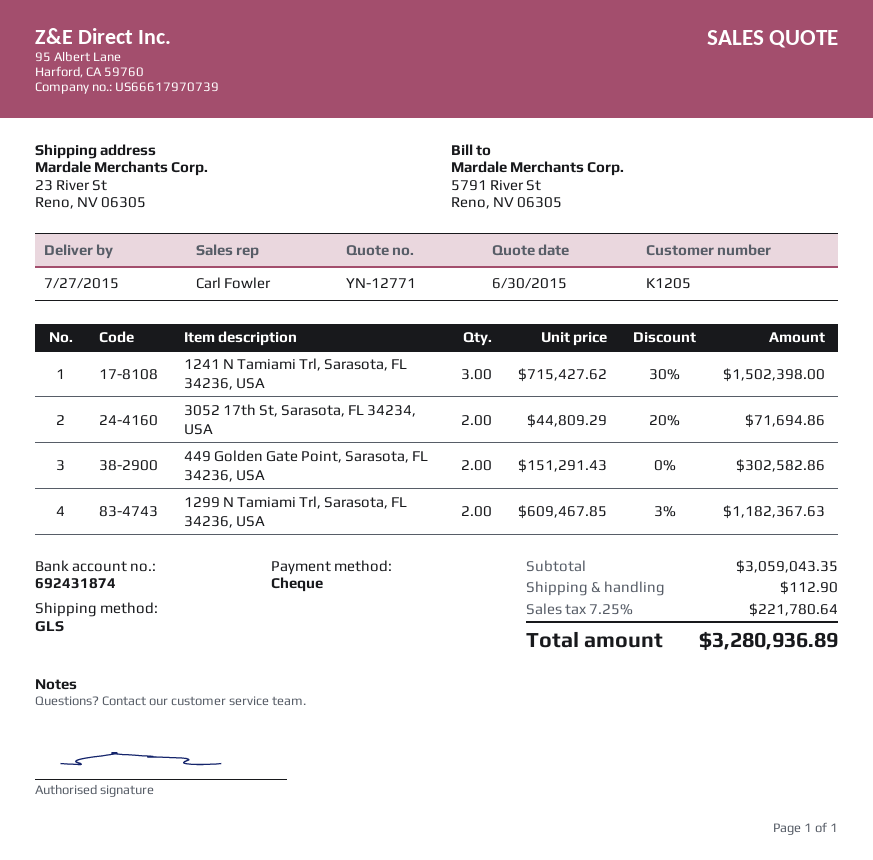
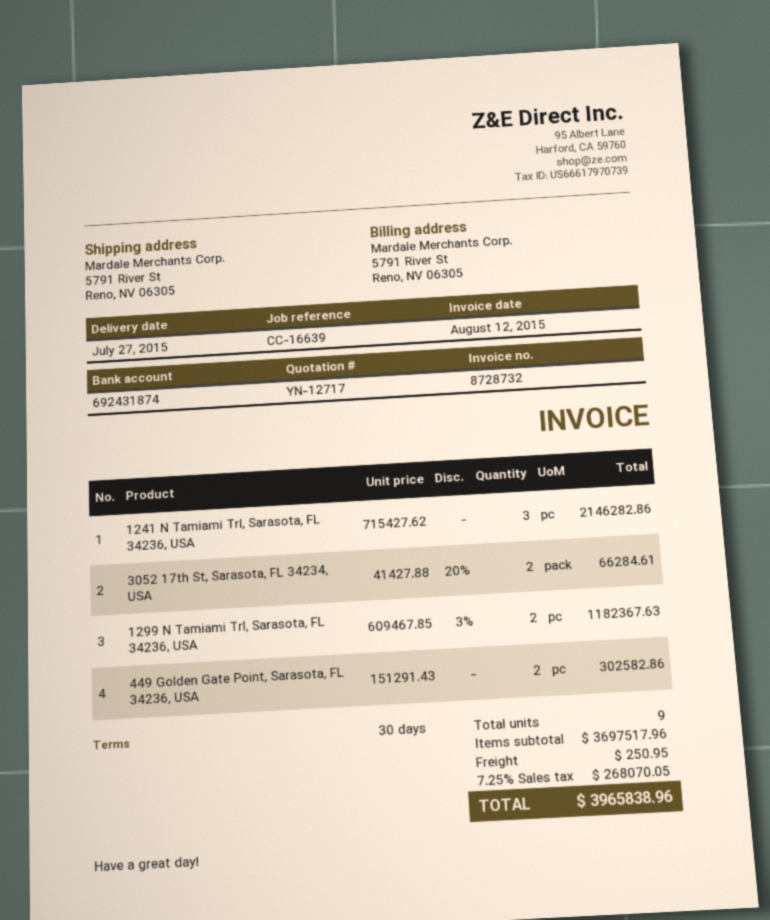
quote number: YN-12771 -> YN-12717
ship to: 23 River St, Reno, NV 06305 -> 5791 River St, Reno, NV 06305
1241 N Tamiami Trl, Sarasota, FL 34236, USA: 3 x 715427.62 - 30% = 1502398.00 -> 3 x 715427.62 = 2146282.86
3052 17th St, Sarasota, FL 34234, USA: 2 x 44809.29 - 20% = 71694.86 -> 2 x 41427.88 - 20% = 66284.61
subtotal: 3059043.35 -> 3697517.96
shipping: 112.90 -> 250.95
tax: 7.25% = 221780.64 -> 7.25% = 268070.05
total: 3280936.89 -> 3965838.96

